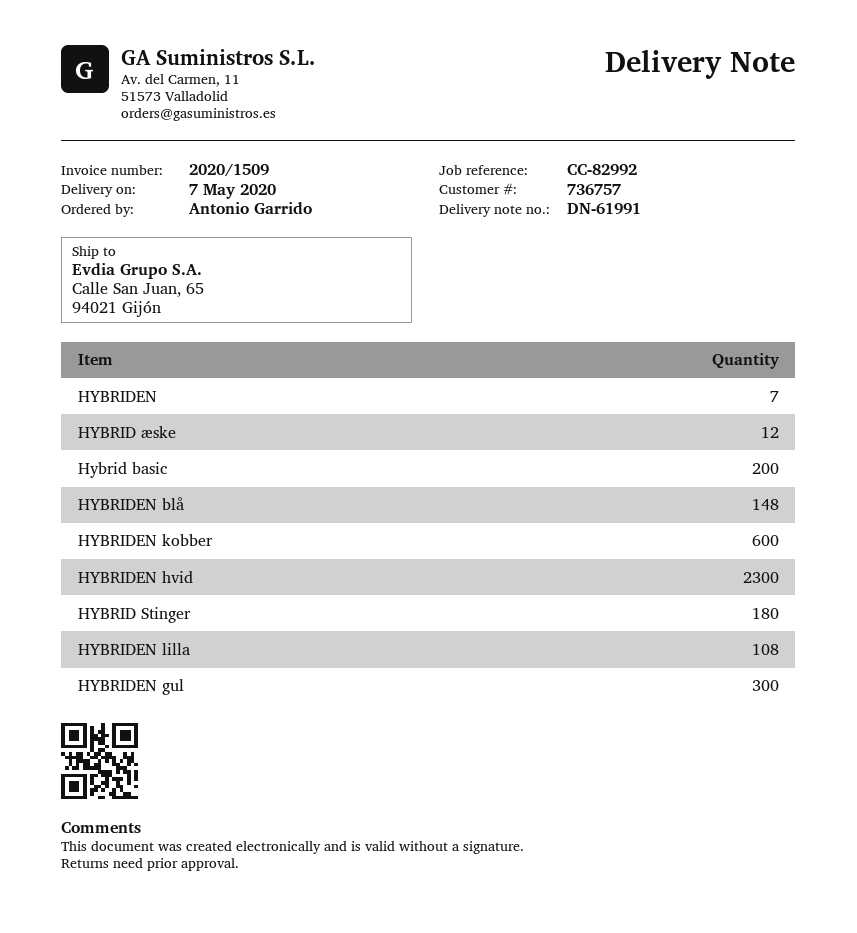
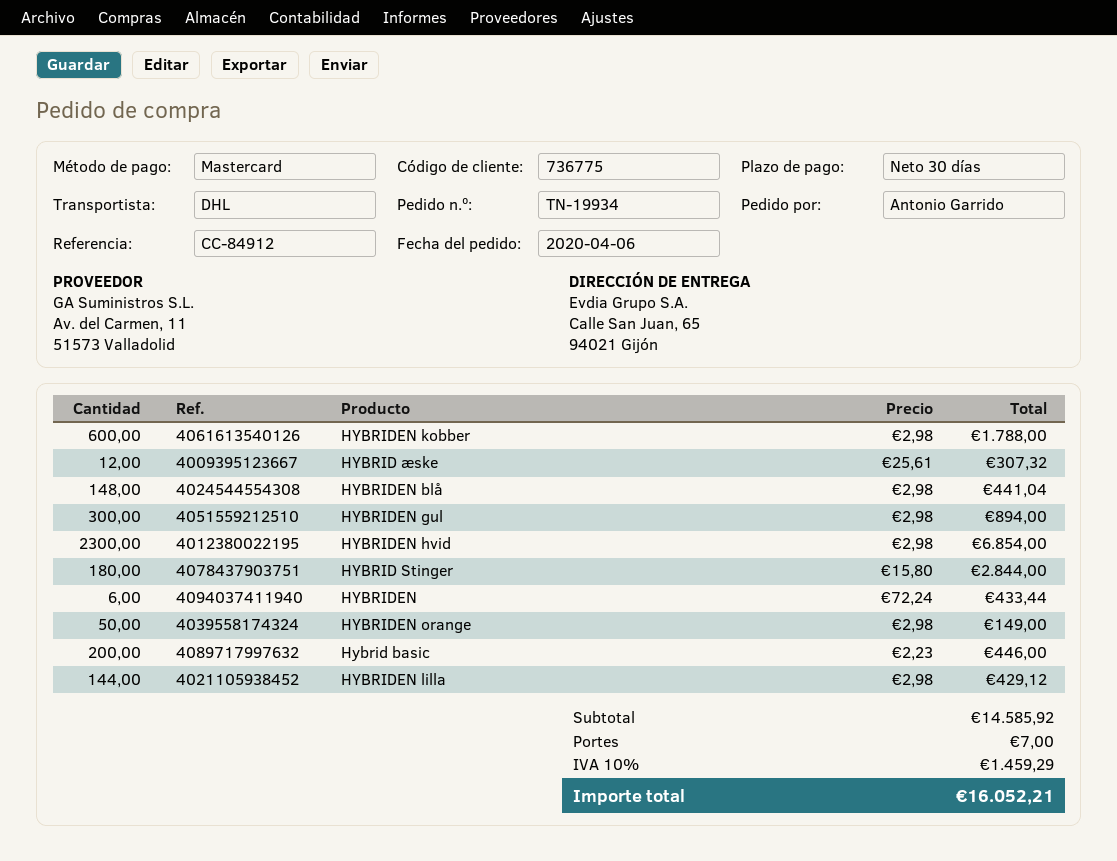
customer number: 736757 -> 736775
reference: CC-82992 -> CC-84912
HYBRIDEN: 7 -> 6
HYBRIDEN lilla: 108 -> 144
HYBRIDEN orange: none -> 50

